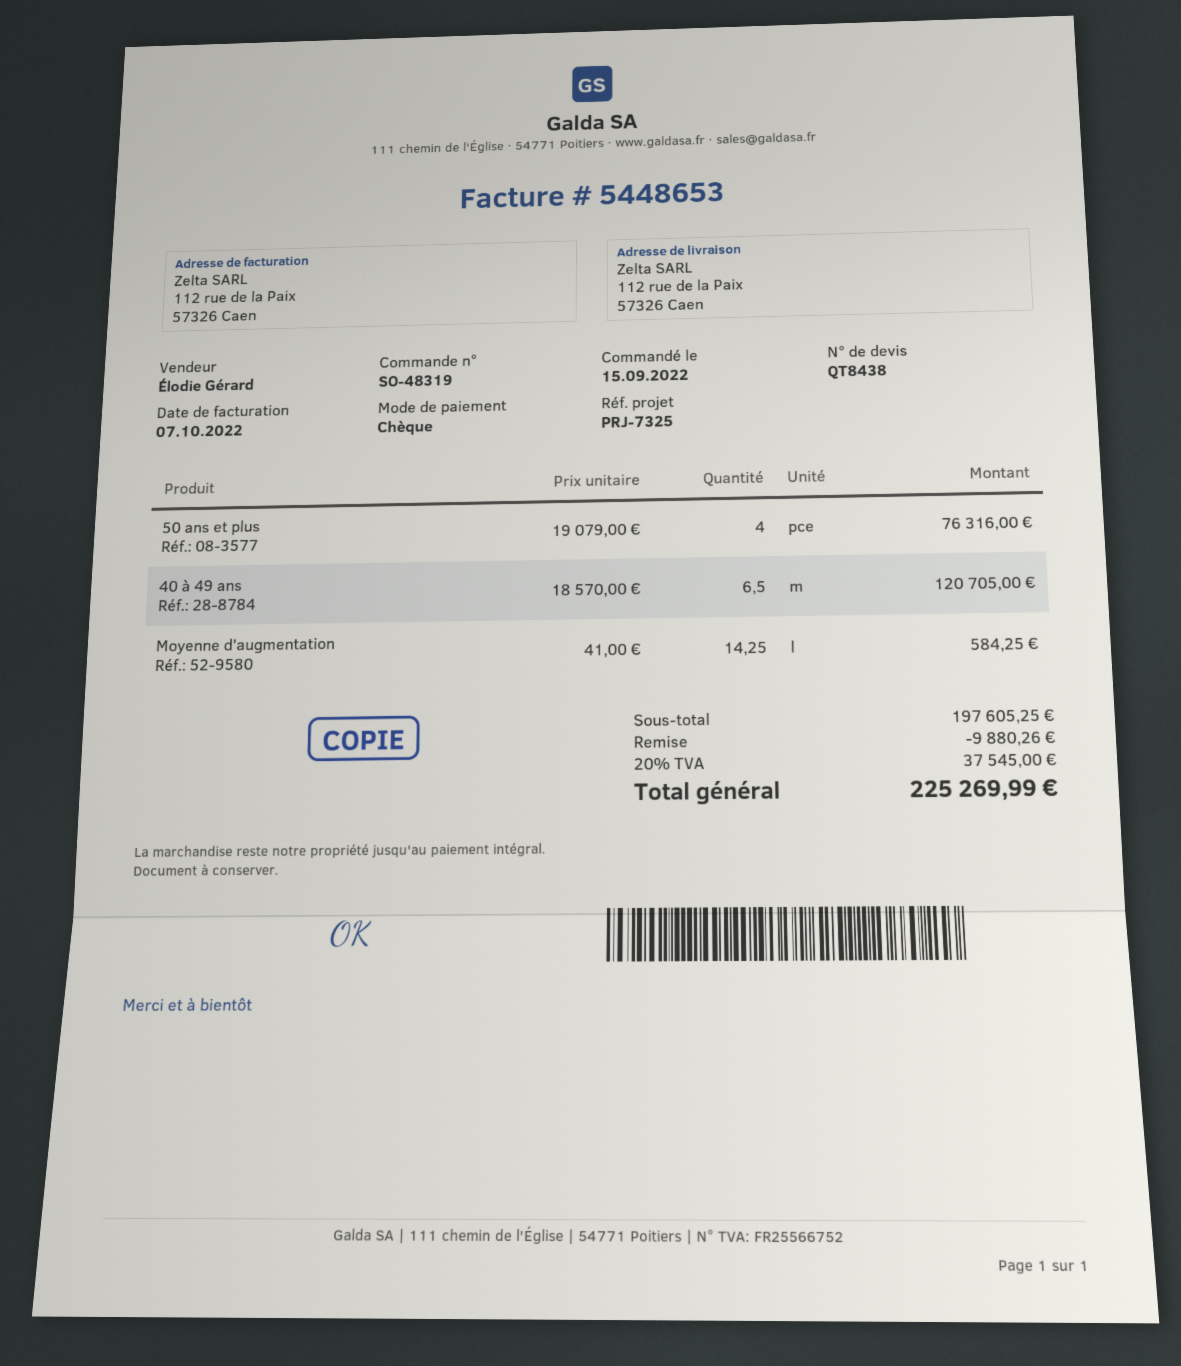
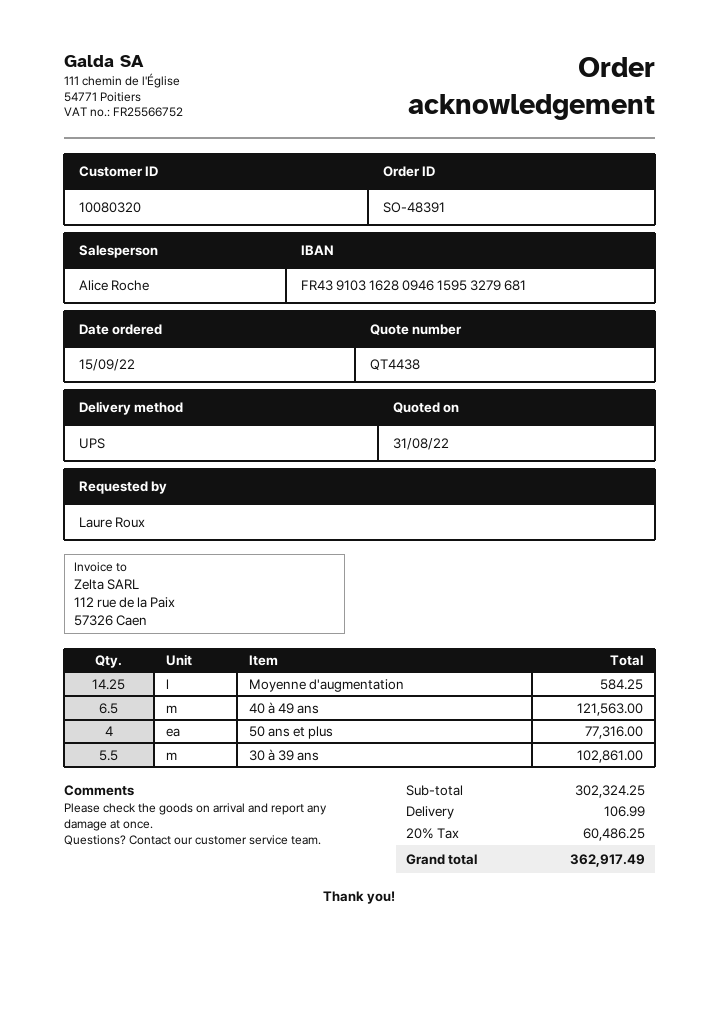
quote number: QT8438 -> QT4438
order number: SO-48319 -> SO-48391
sales rep: Élodie Gérard -> Alice Roche
50 ans et plus: 4 for 76316.00 -> 4 for 77316.00
40 à 49 ans: 6.5 for 120705.00 -> 6.5 for 121563.00
30 à 39 ans: none -> 5.5 for 102861.00
subtotal: 197605.25 -> 302324.25
discount: 9880.26 -> none
shipping: none -> 106.99
tax: 20% = 37545.00 -> 20% = 60486.25
total: 225269.99 -> 362917.49

